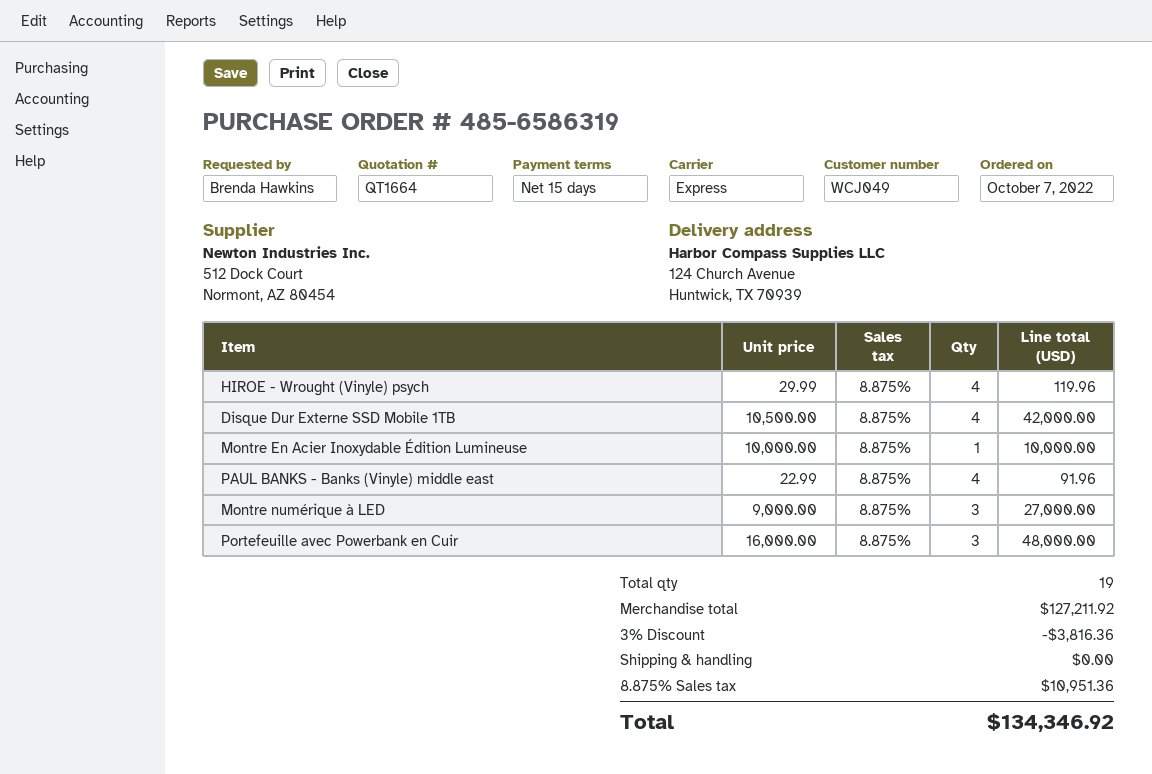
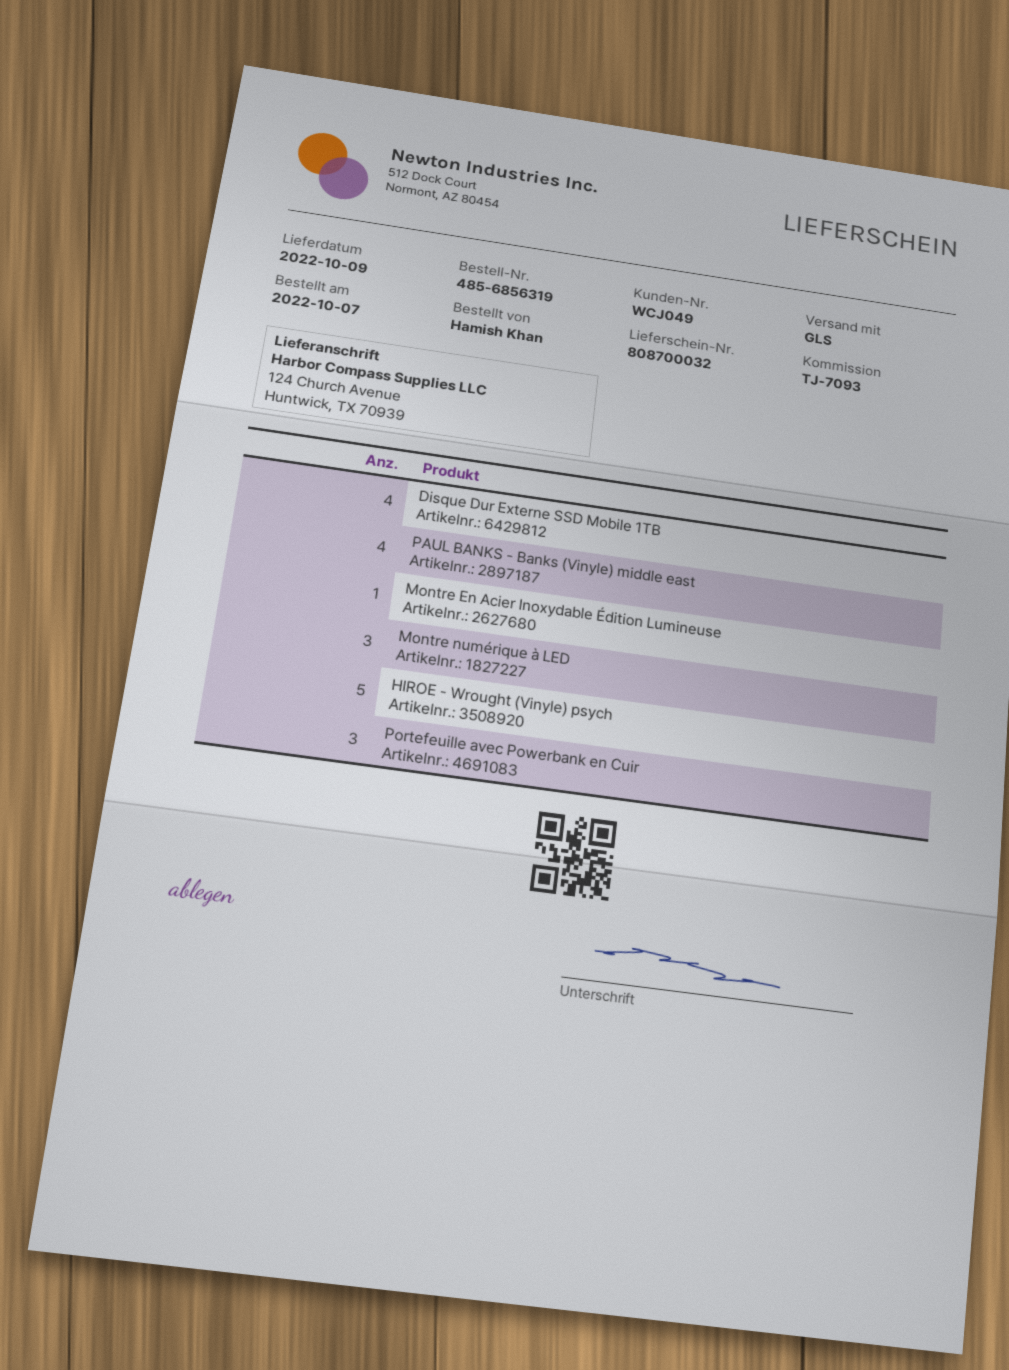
order number: 485-6586319 -> 485-6856319
ordered by: Brenda Hawkins -> Hamish Khan
shipping method: express -> GLS
HIROE - Wrought (Vinyle) psych: 4 -> 5

